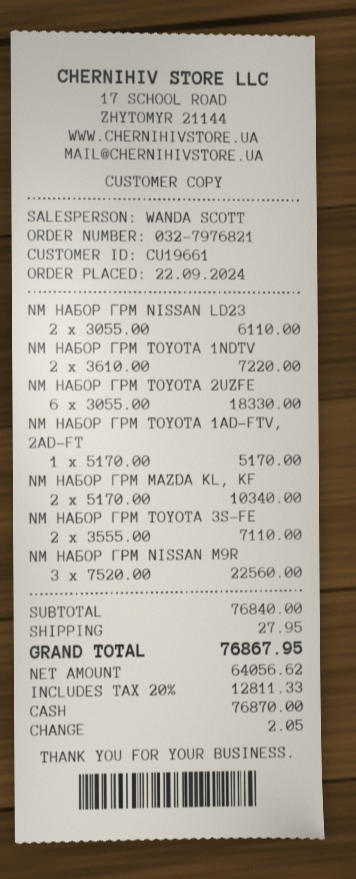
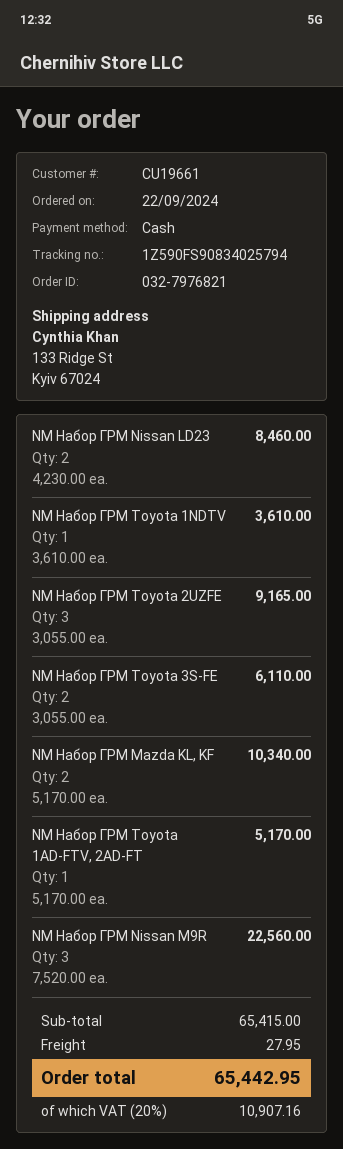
NM НАБОР ГРМ NISSAN LD23: 2 x 3055.00 = 6110.00 -> 2 x 4230.00 = 8460.00
NM НАБОР ГРМ TOYOTA 1NDTV: 2 x 3610.00 = 7220.00 -> 1 x 3610.00 = 3610.00
NM НАБОР ГРМ TOYOTA 2UZFE: 6 x 3055.00 = 18330.00 -> 3 x 3055.00 = 9165.00
NM НАБОР ГРМ TOYOTA 3S-FE: 2 x 3555.00 = 7110.00 -> 2 x 3055.00 = 6110.00
subtotal: 76840.00 -> 65415.00
tax: 20% = 12811.33 -> 20% = 10907.16
total: 76867.95 -> 65442.95

